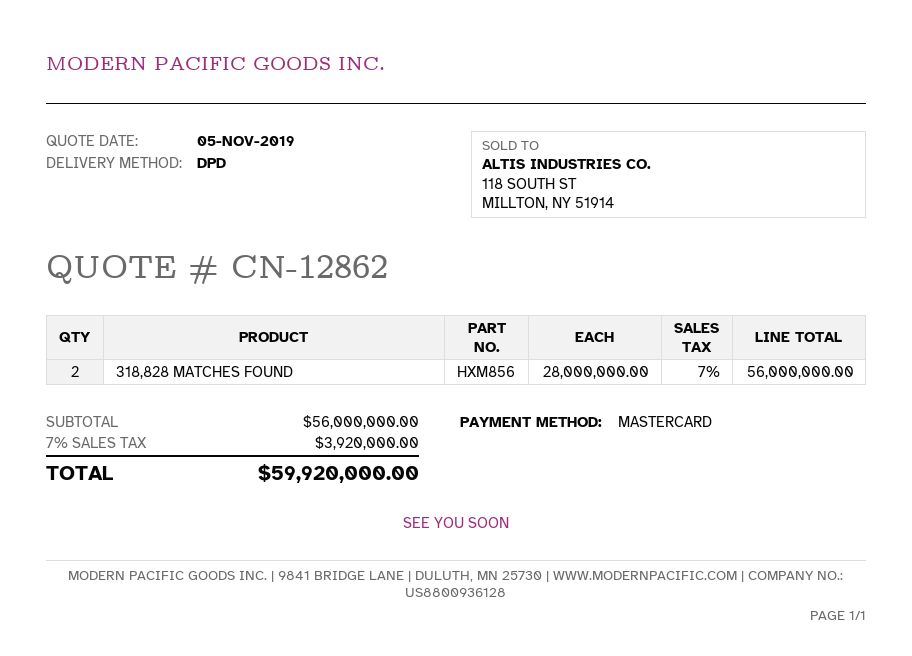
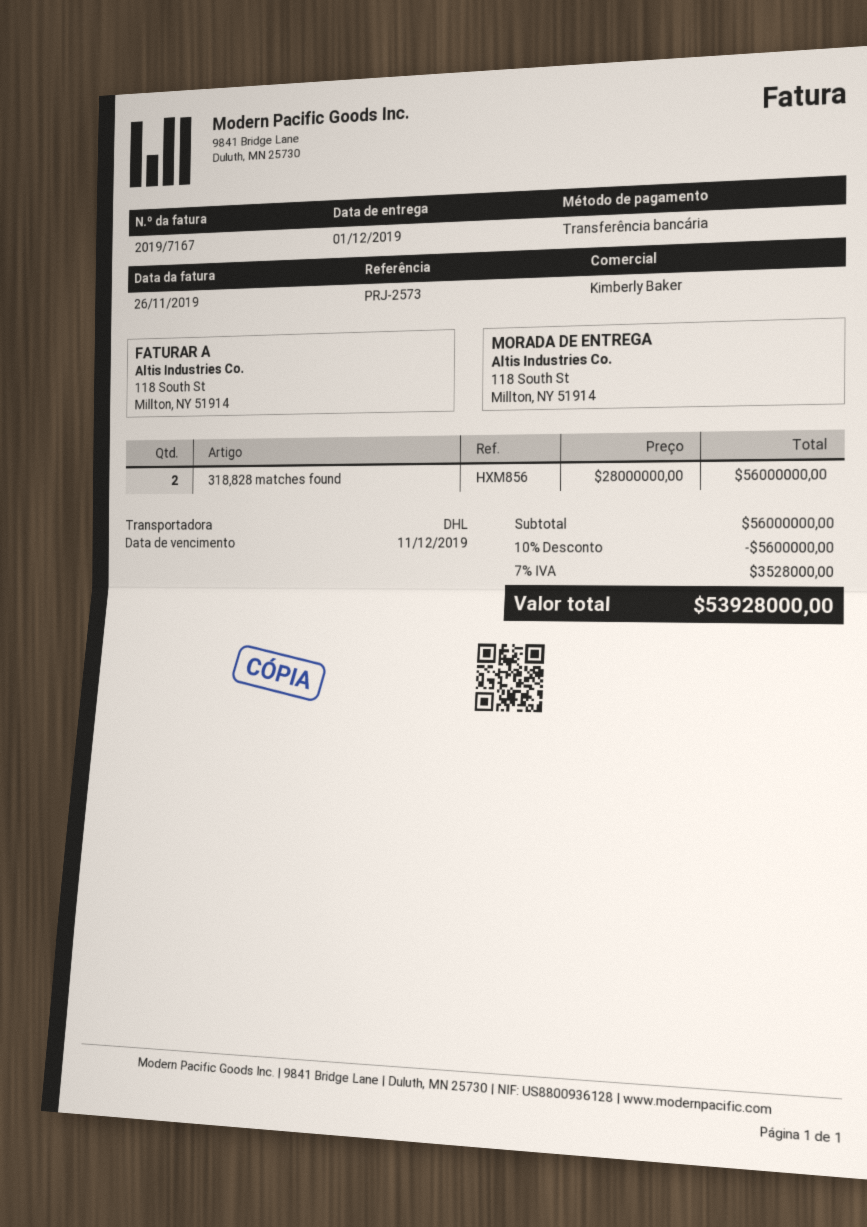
payment method: Mastercard -> bank transfer
shipping method: DPD -> DHL
discount: none -> 10% = 5600000.00
tax: 7% = 3920000.00 -> 7% = 3528000.00
total: 59920000.00 -> 53928000.00

